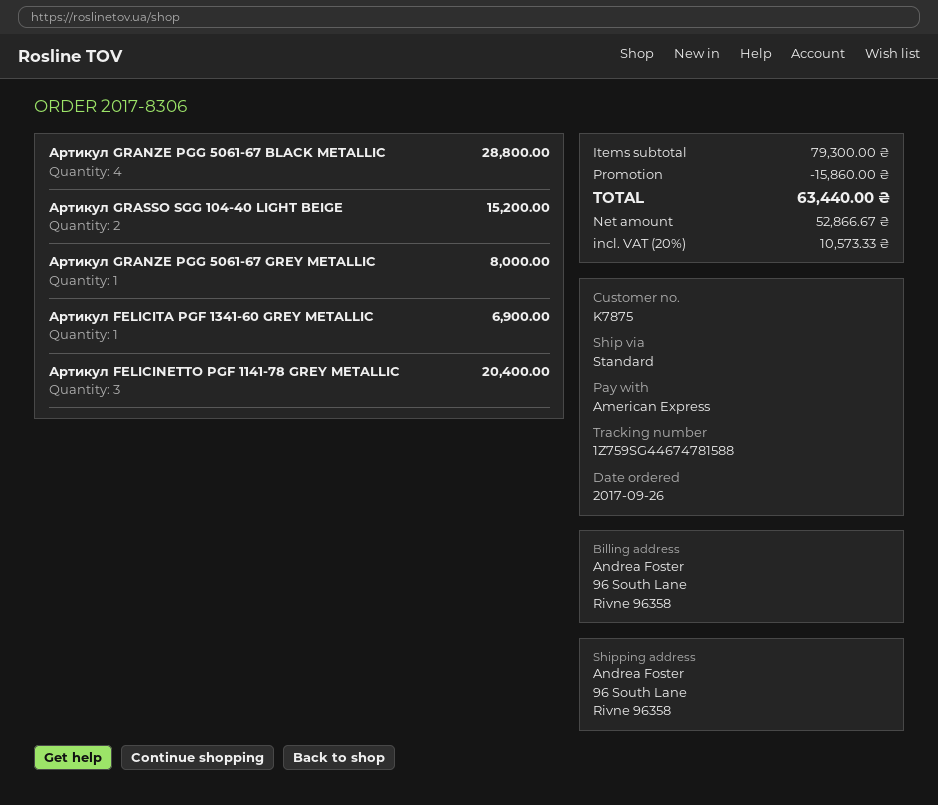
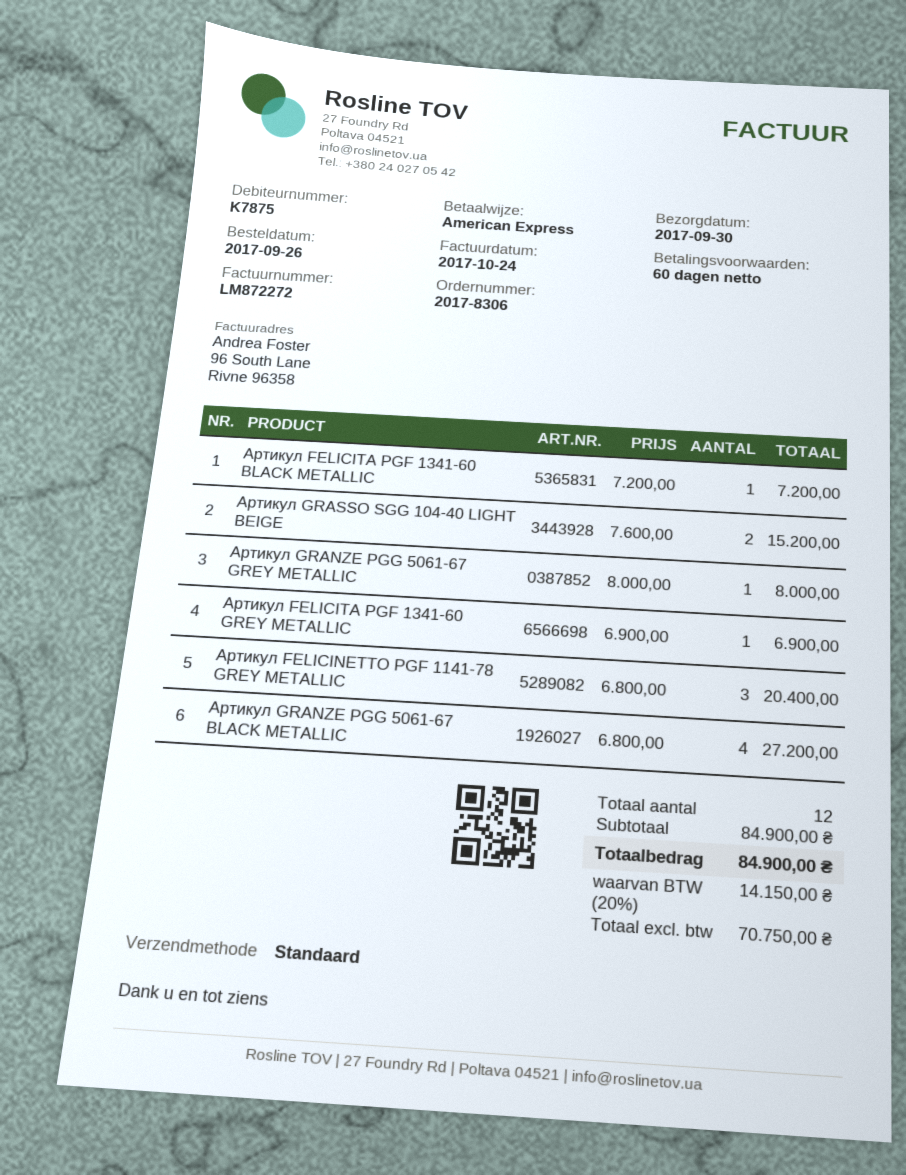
Артикул GRANZE PGG 5061-67 BLACK METALLIC: 4 for 28800.00 -> 4 for 27200.00
Артикул FELICITA PGF 1341-60 BLACK METALLIC: none -> 1 for 7200.00
subtotal: 79300.00 -> 84900.00
discount: 15860.00 -> none
net: 52866.67 -> 70750.00
tax: 20% = 10573.33 -> 20% = 14150.00
total: 63440.00 -> 84900.00

